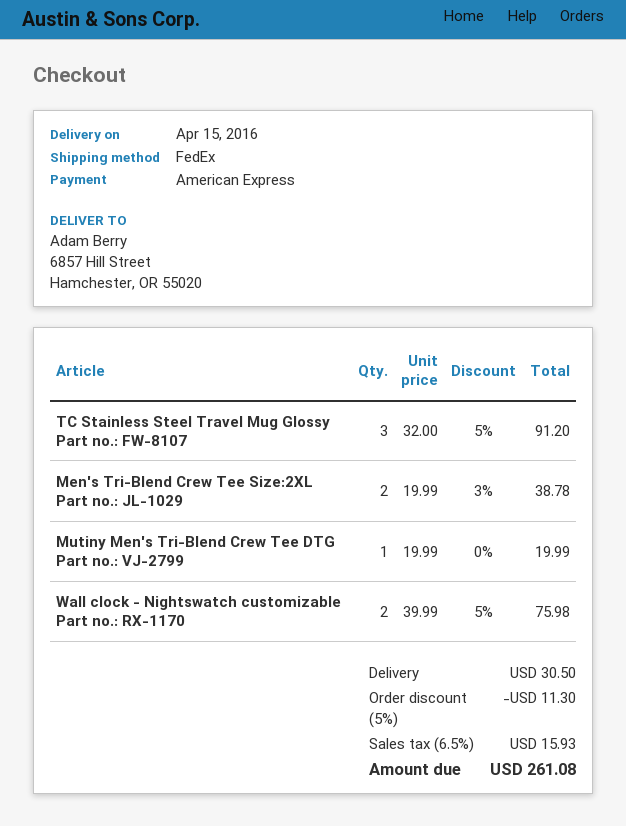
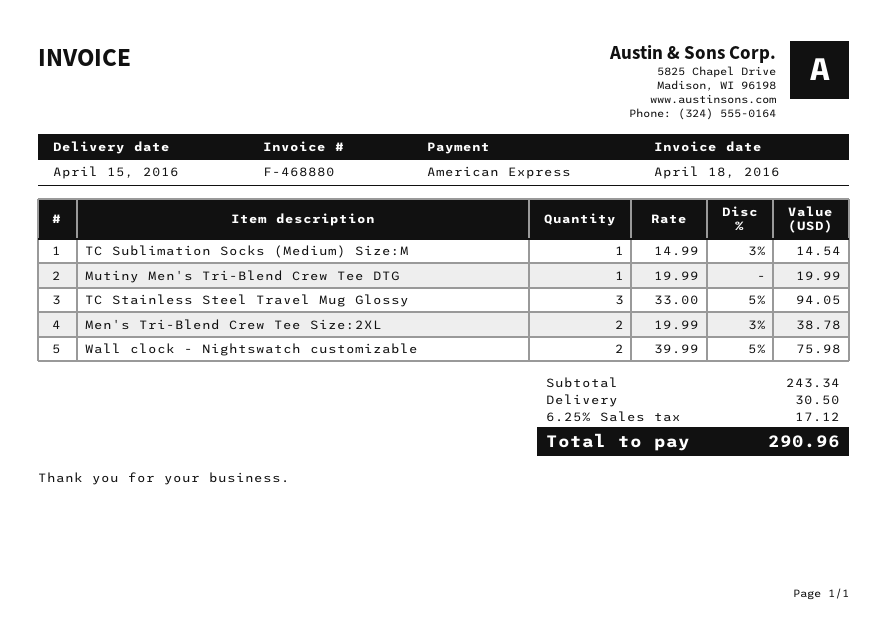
TC Stainless Steel Travel Mug Glossy: 3 x 32.00 - 5% = 91.20 -> 3 x 33.00 - 5% = 94.05
TC Sublimation Socks (Medium) Size:M: none -> 1 x 14.99 - 3% = 14.54
discount: 5% = 11.30 -> none
tax: 6.5% = 15.93 -> 6.25% = 17.12
total: 261.08 -> 290.96

